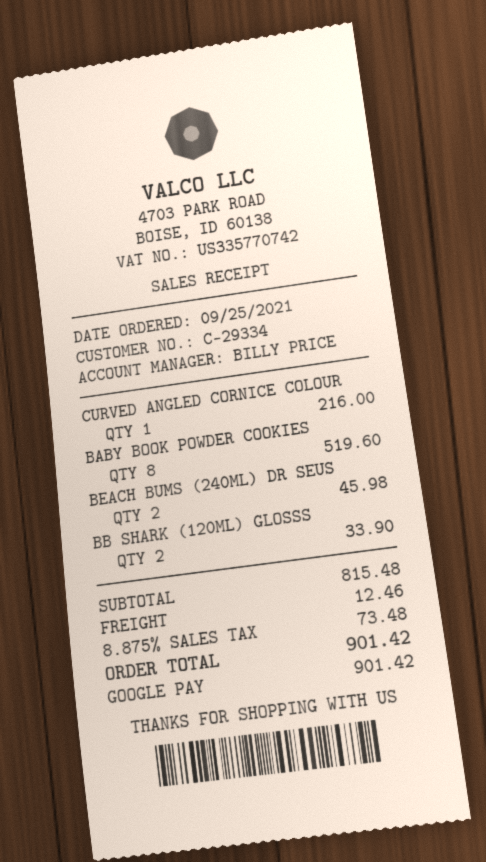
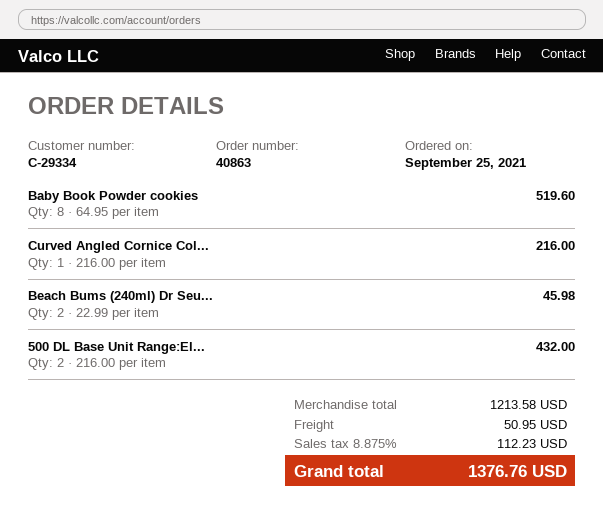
BB SHARK (120ML) GLOSSS: 2 for 33.90 -> none
500 DL Base Unit Range:El...: none -> 2 for 432.00
subtotal: 815.48 -> 1213.58
shipping: 12.46 -> 50.95
tax: 8.875% = 73.48 -> 8.875% = 112.23
total: 901.42 -> 1376.76

